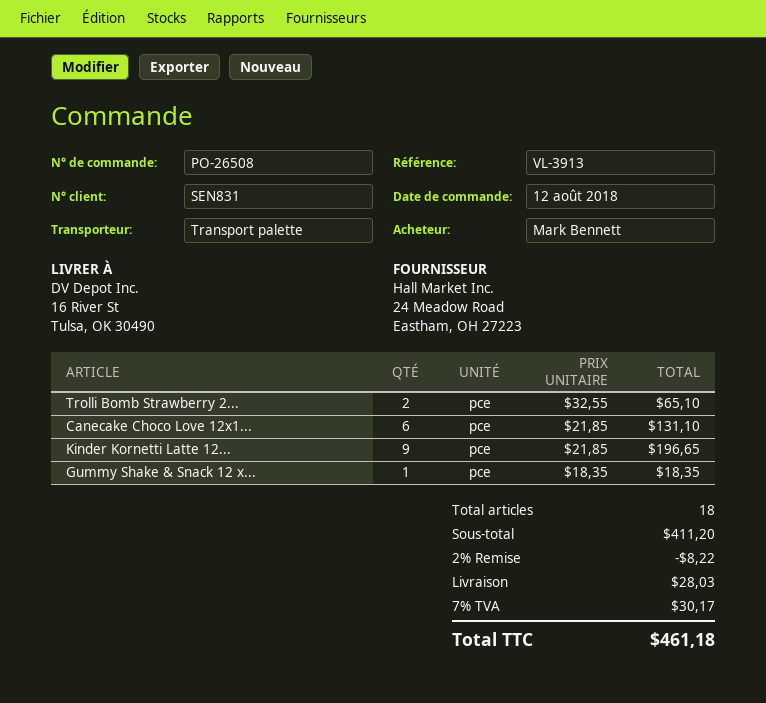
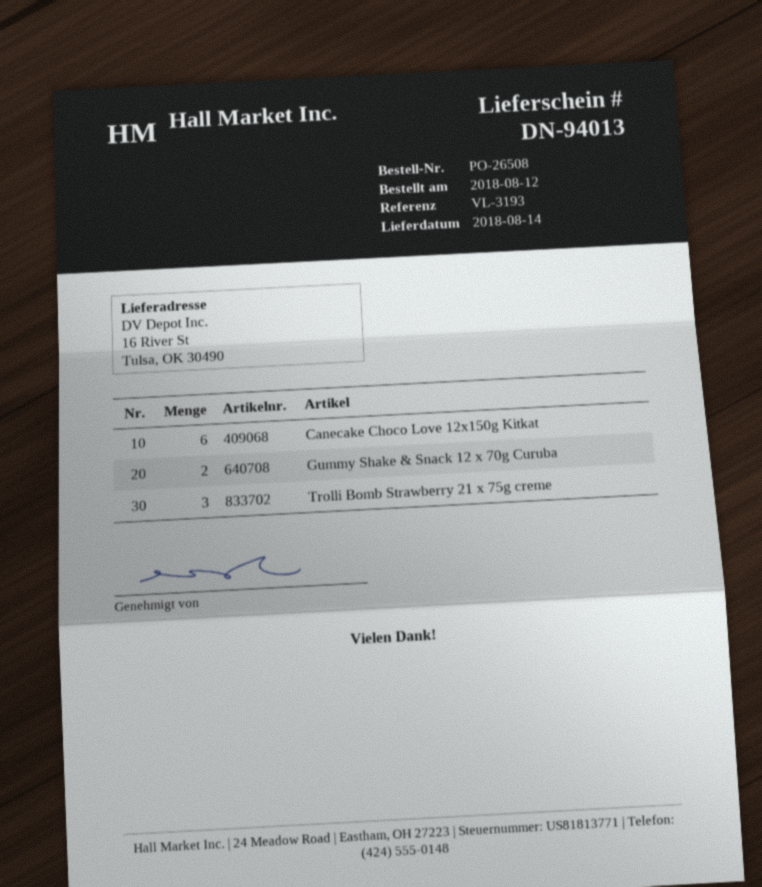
reference: VL-3913 -> VL-3193
Trolli Bomb Strawberry 2...: 2 -> 3
Kinder Kornetti Latte 12...: 9 -> none
Gummy Shake & Snack 12 x...: 1 -> 2

